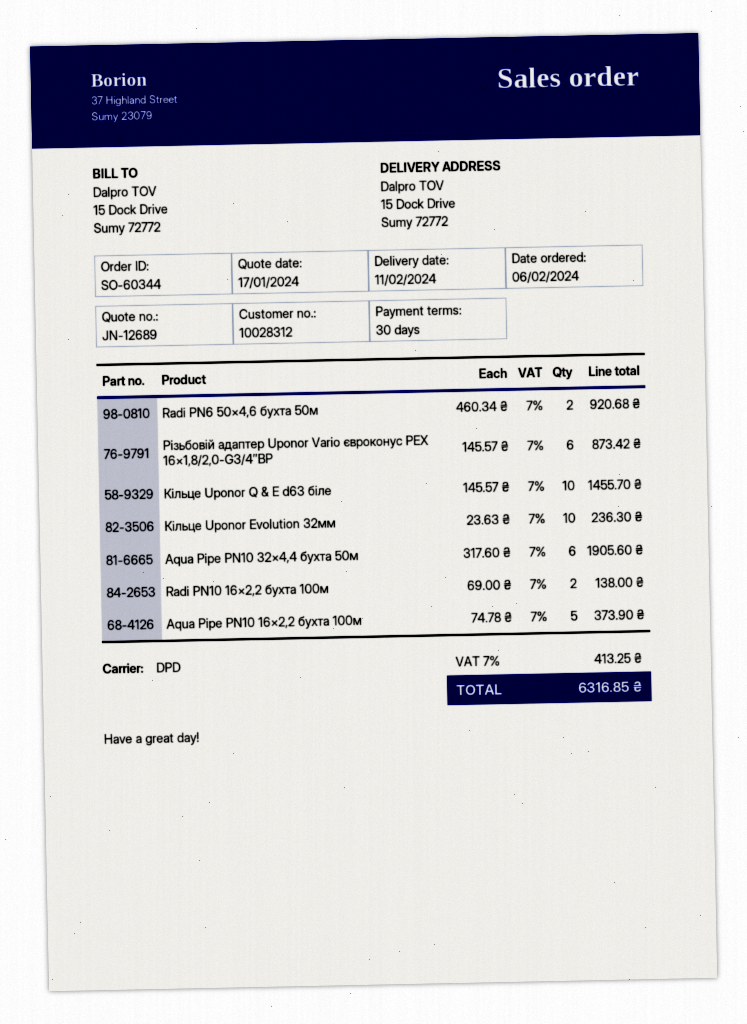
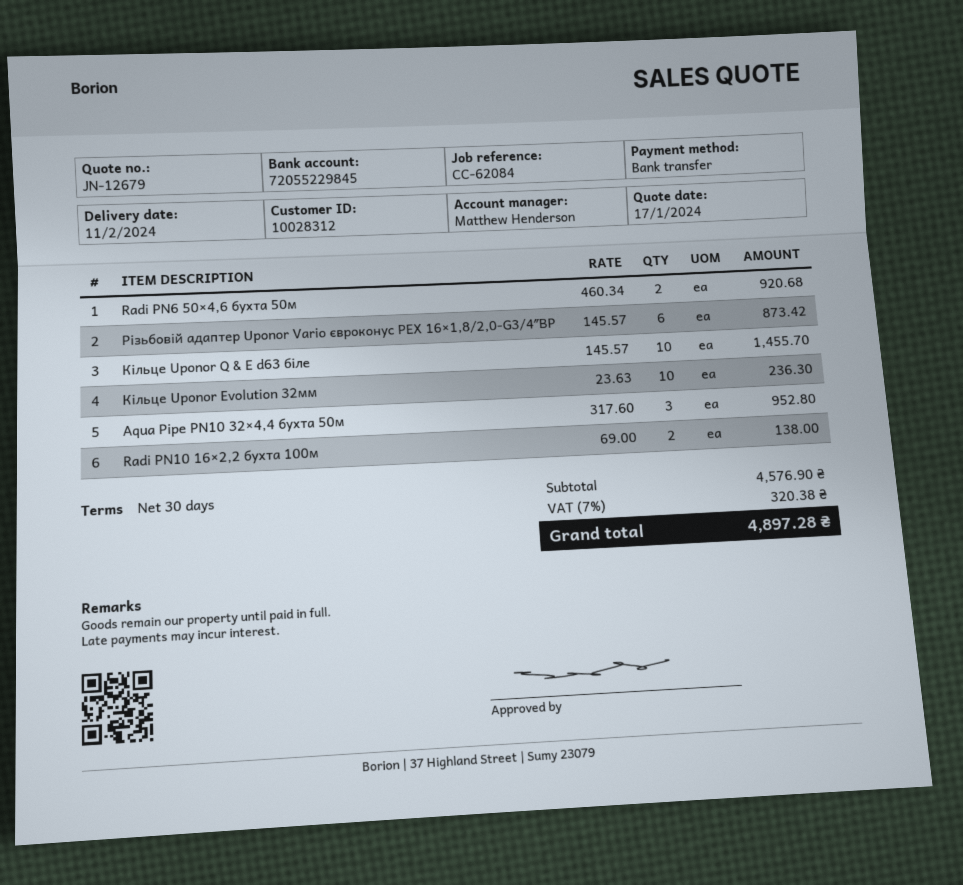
quote number: JN-12689 -> JN-12679
Aqua Pipe PN10 32×4,4 бухта 50м: 6 x 317.60 = 1905.60 -> 3 x 317.60 = 952.80
Aqua Pipe PN10 16×2,2 бухта 100м: 5 x 74.78 = 373.90 -> none
tax: 7% = 413.25 -> 7% = 320.38
total: 6316.85 -> 4897.28

